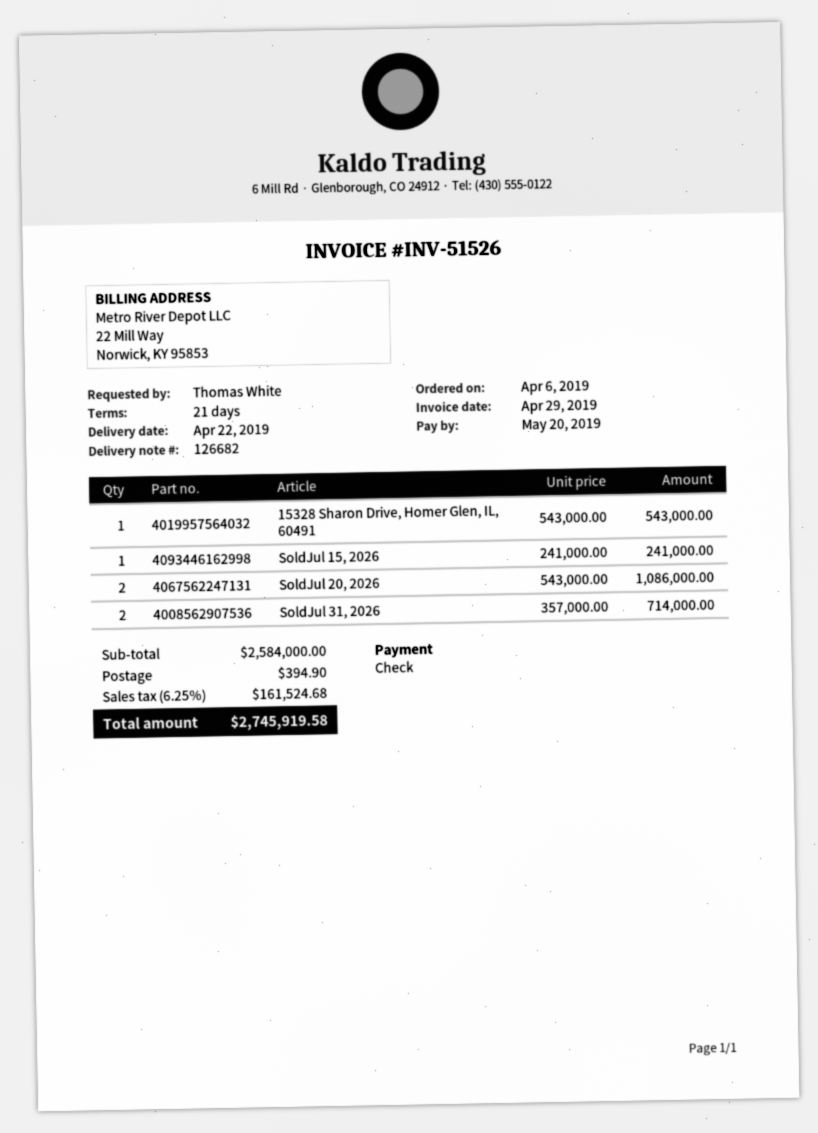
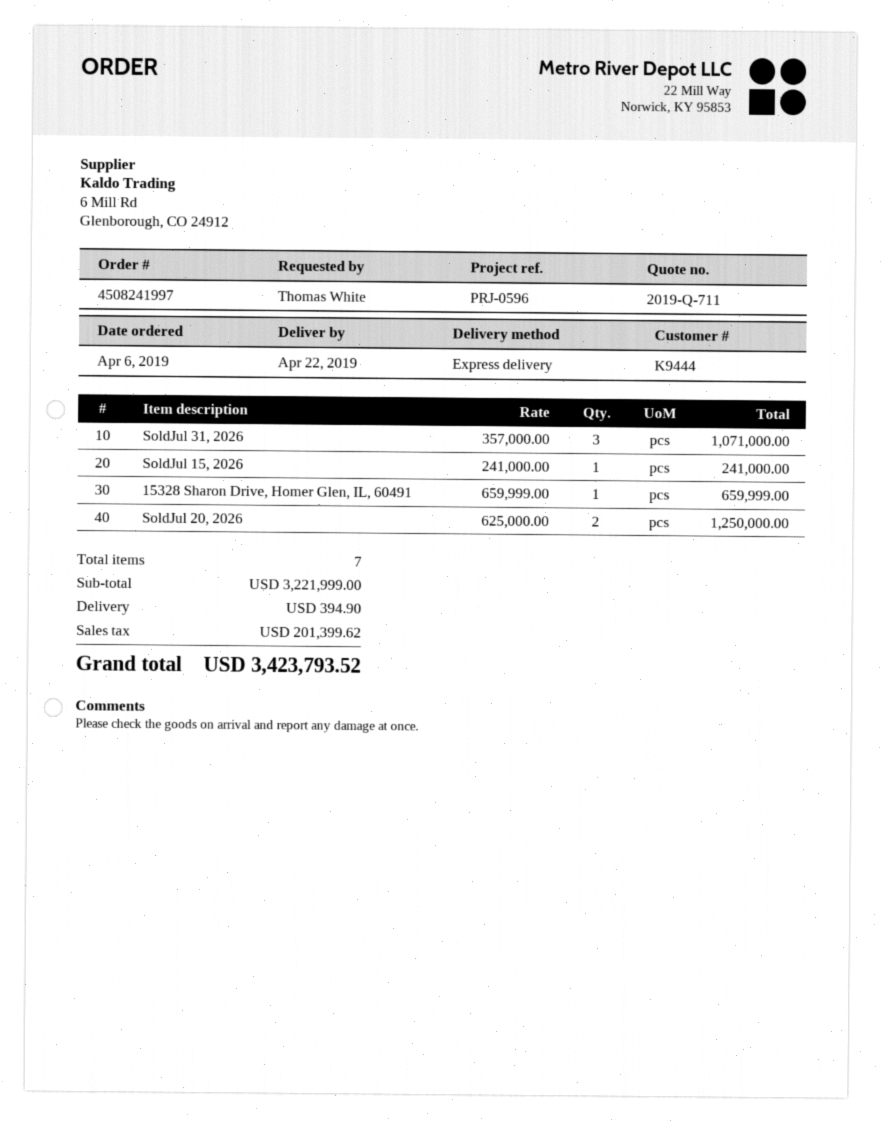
15328 Sharon Drive, Homer Glen, IL, 60491: 1 x 543000.00 = 543000.00 -> 1 x 659999.00 = 659999.00
SoldJul 20, 2026: 2 x 543000.00 = 1086000.00 -> 2 x 625000.00 = 1250000.00
SoldJul 31, 2026: 2 x 357000.00 = 714000.00 -> 3 x 357000.00 = 1071000.00
subtotal: 2584000.00 -> 3221999.00
tax: 161524.68 -> 201399.62
total: 2745919.58 -> 3423793.52

